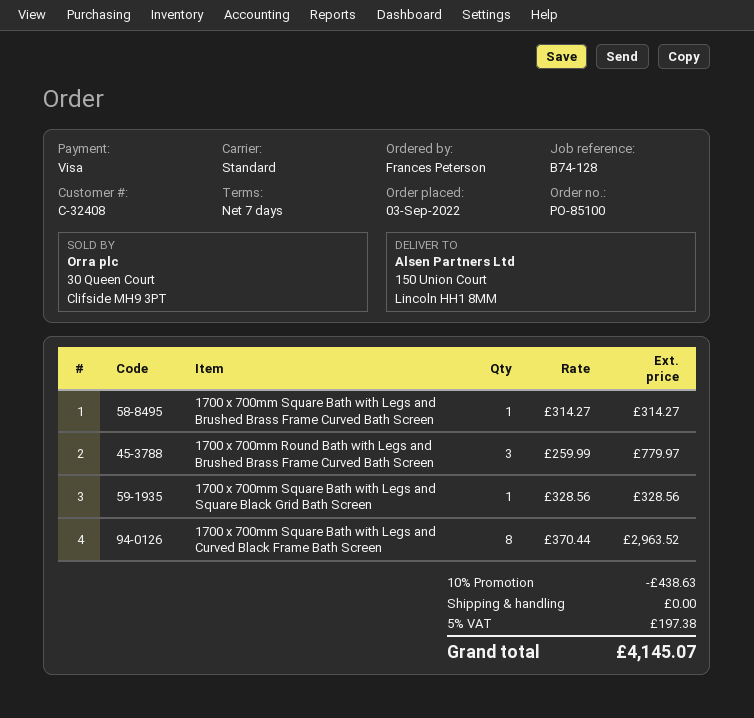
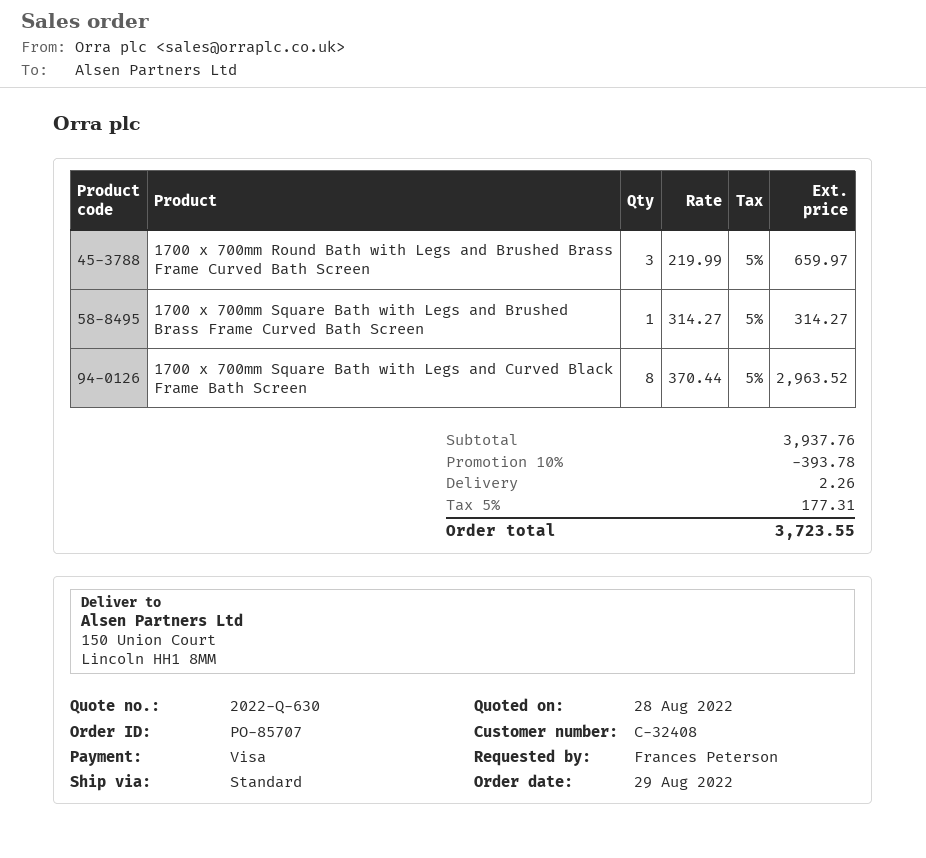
order number: PO-85100 -> PO-85707
order date: 2022-09-03 -> 2022-08-29
1700 x 700mm Round Bath with Legs and Brushed Brass Frame Curved Bath Screen: 3 x 259.99 = 779.97 -> 3 x 219.99 = 659.97
1700 x 700mm Square Bath with Legs and Square Black Grid Bath Screen: 1 x 328.56 = 328.56 -> none
discount: 10% = 438.63 -> 10% = 393.78
shipping: 0.00 -> 2.26
tax: 5% = 197.38 -> 5% = 177.31
total: 4145.07 -> 3723.55

